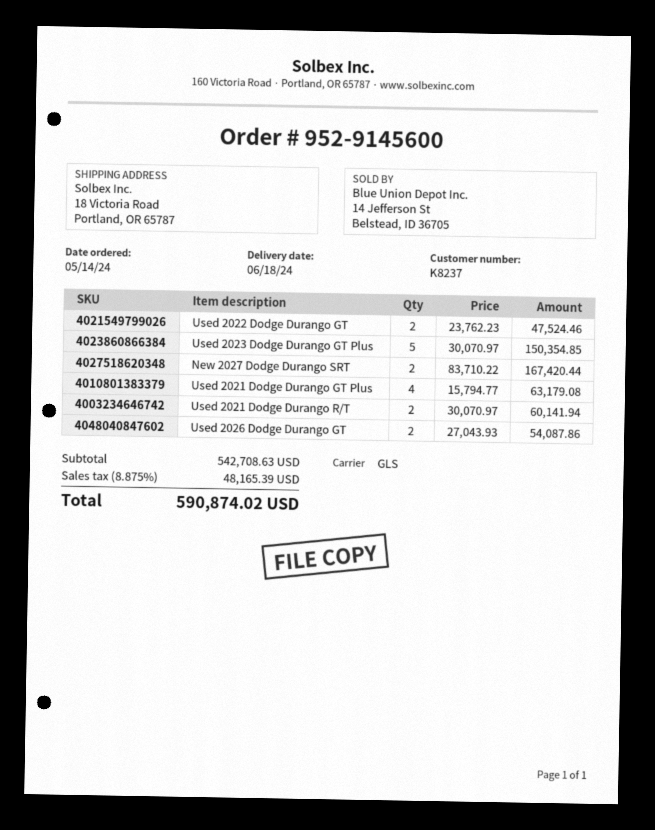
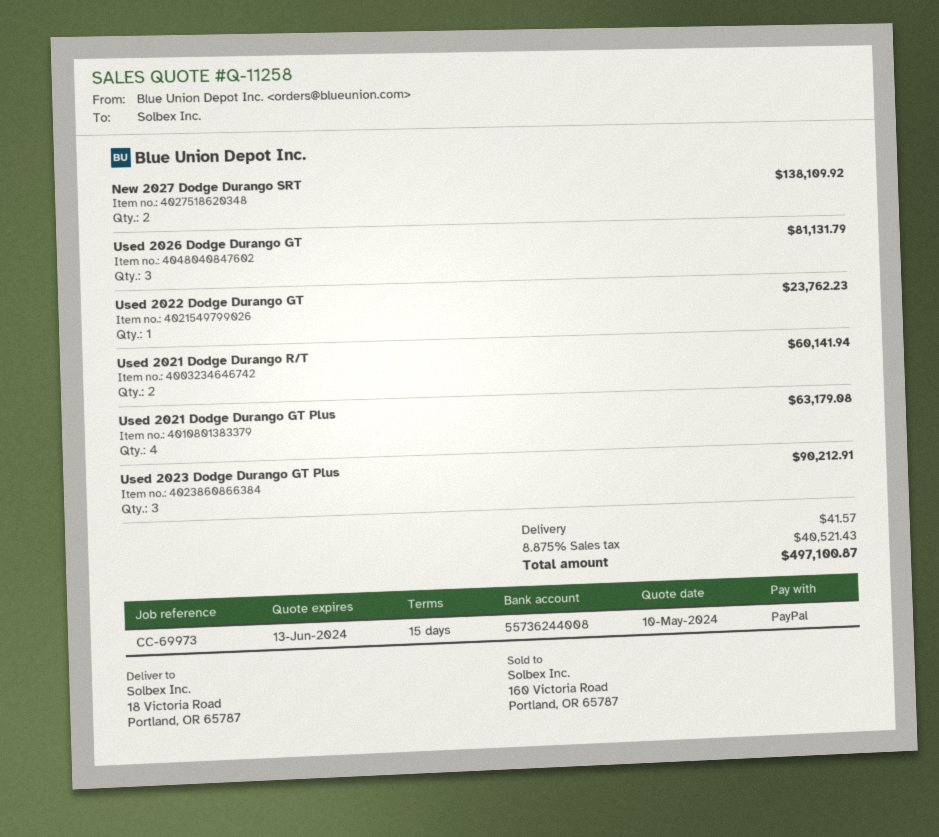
Used 2022 Dodge Durango GT: 2 for 47524.46 -> 1 for 23762.23
Used 2023 Dodge Durango GT Plus: 5 for 150354.85 -> 3 for 90212.91
New 2027 Dodge Durango SRT: 2 for 167420.44 -> 2 for 138109.92
Used 2026 Dodge Durango GT: 2 for 54087.86 -> 3 for 81131.79
shipping: none -> 41.57
tax: 8.875% = 48165.39 -> 8.875% = 40521.43
total: 590874.02 -> 497100.87

